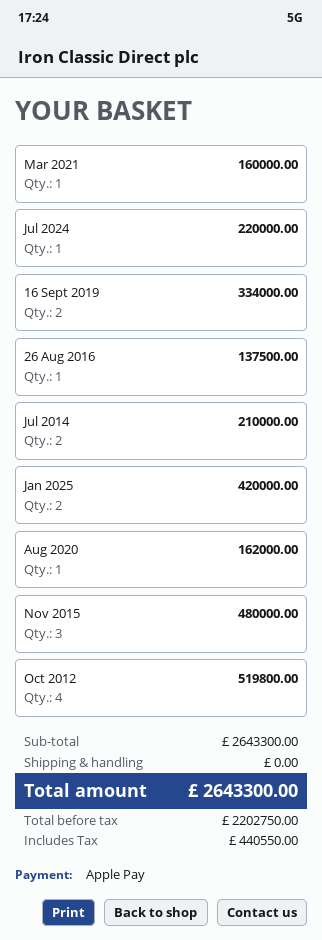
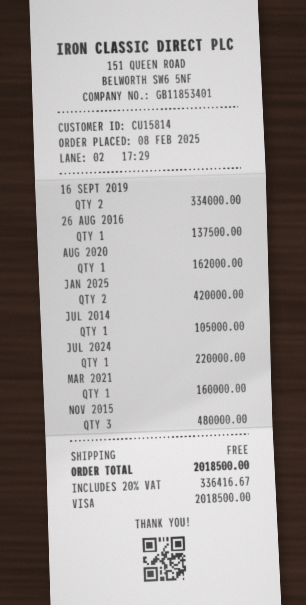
payment method: Apple Pay -> Visa
Jul 2014: 2 for 210000.00 -> 1 for 105000.00
Oct 2012: 4 for 519800.00 -> none
tax: 440550.00 -> 336416.67
total: 2643300.00 -> 2018500.00

